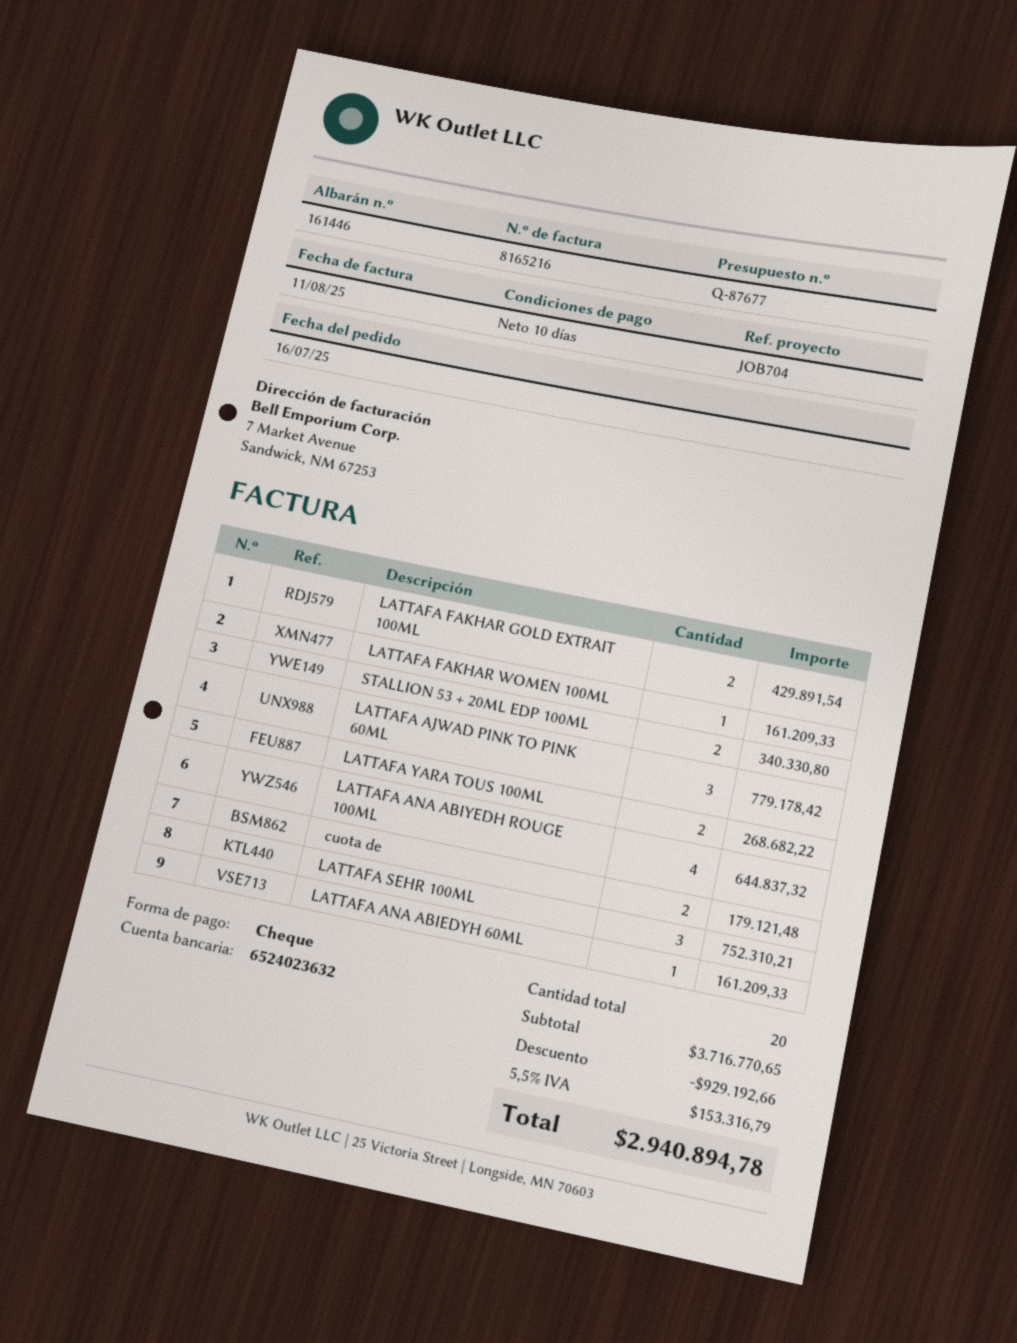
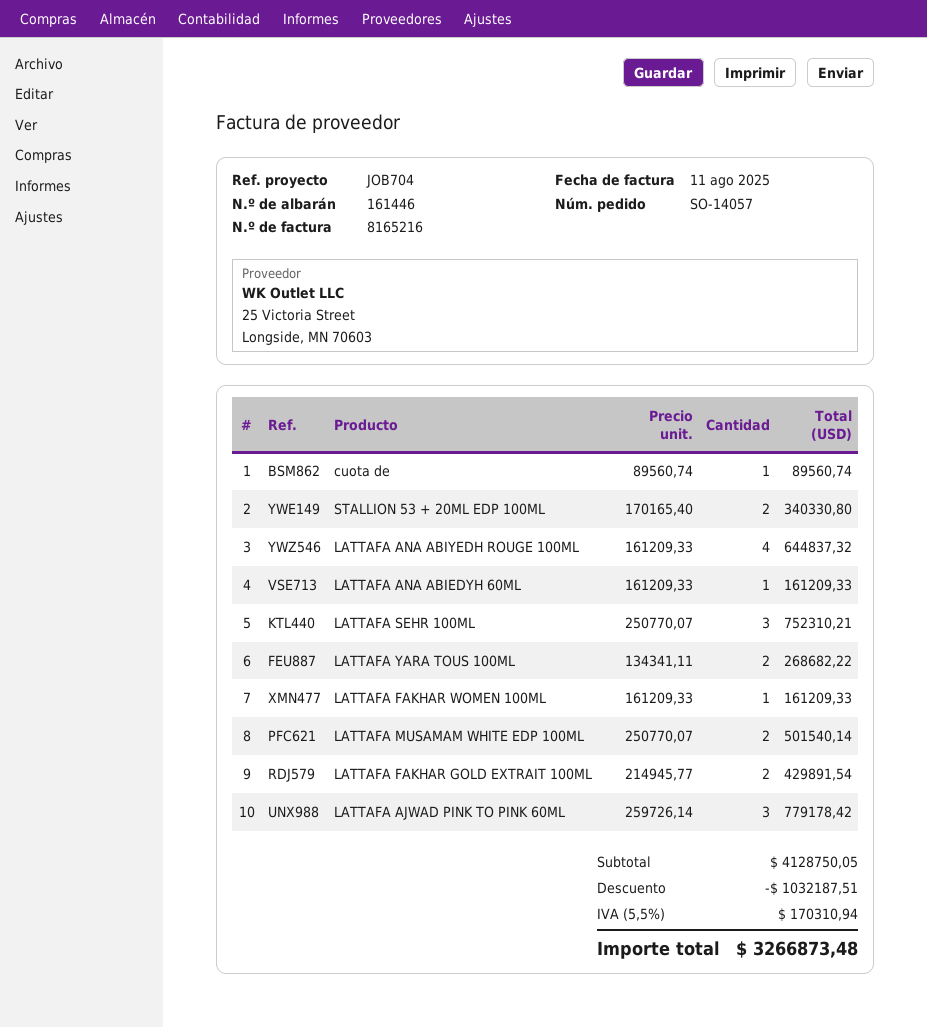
cuota de: 2 for 179121.48 -> 1 for 89560.74
LATTAFA MUSAMAM WHITE EDP 100ML: none -> 2 for 501540.14
subtotal: 3716770.65 -> 4128750.05
discount: 929192.66 -> 1032187.51
tax: 5.5% = 153316.79 -> 5.5% = 170310.94
total: 2940894.78 -> 3266873.48

